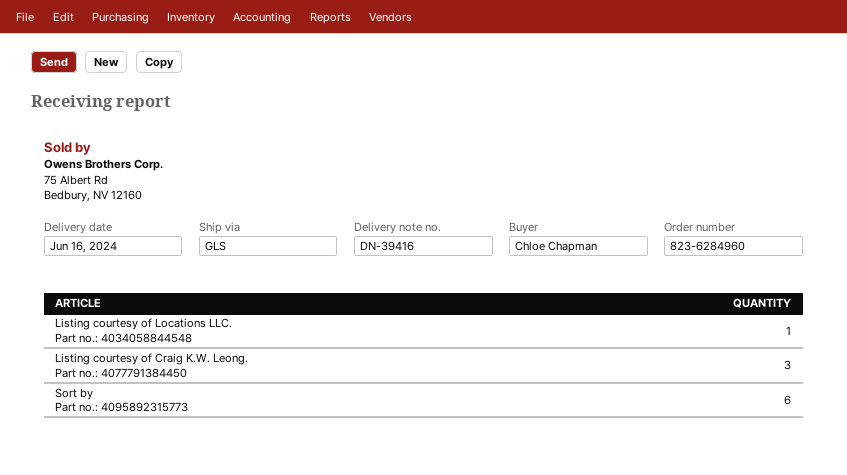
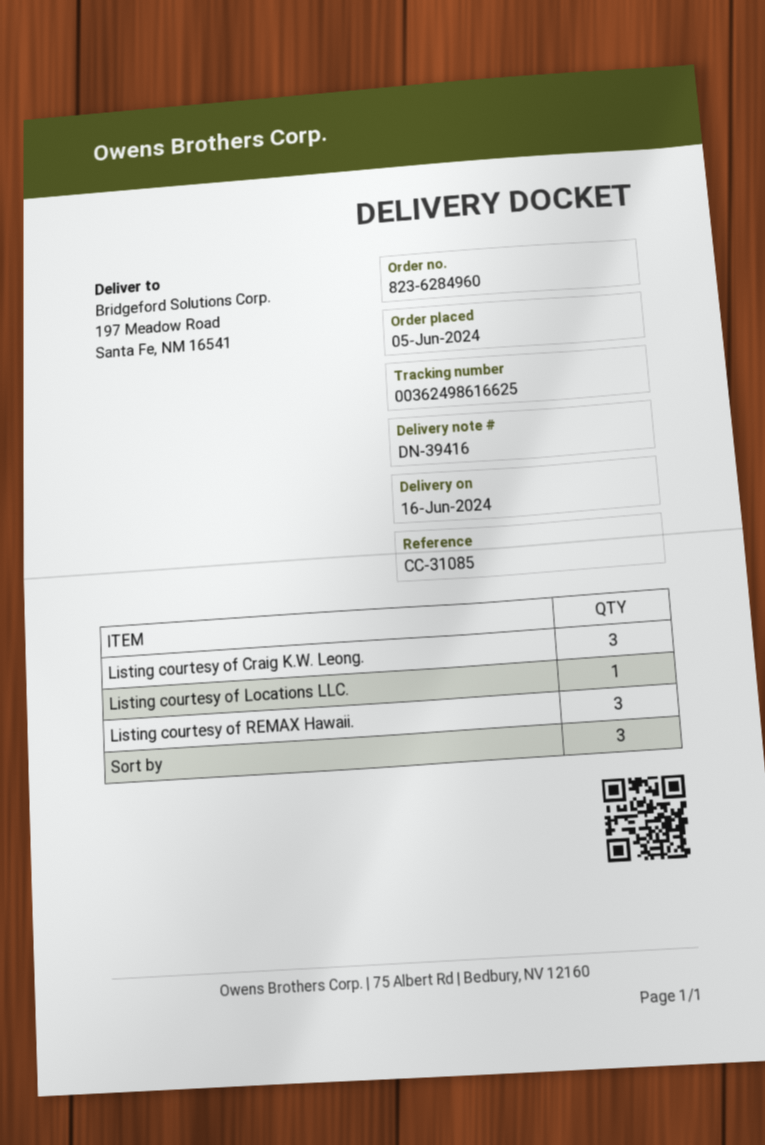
Sort by: 6 -> 3
Listing courtesy of REMAX Hawaii.: none -> 3

